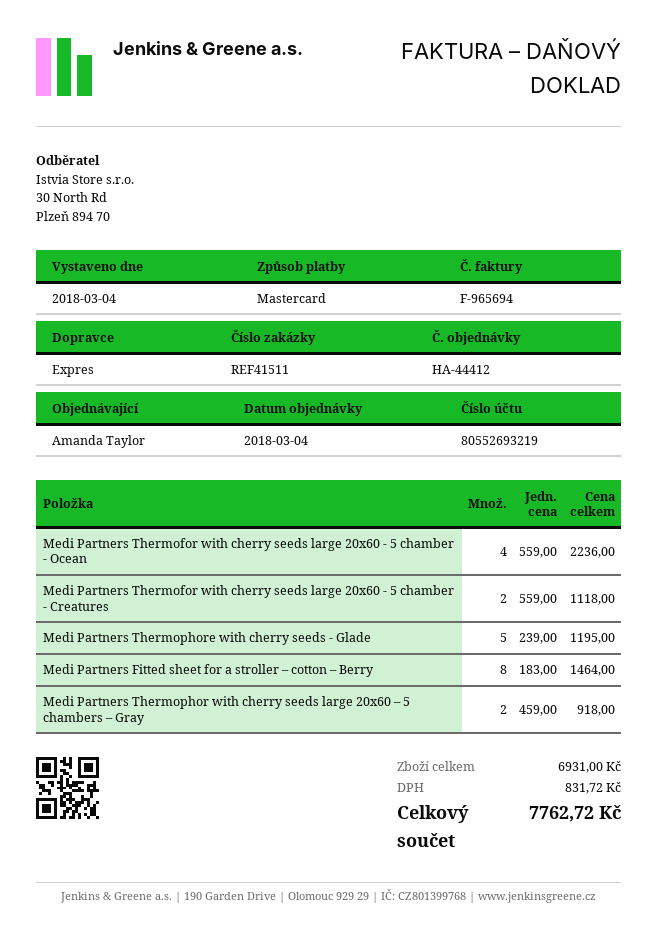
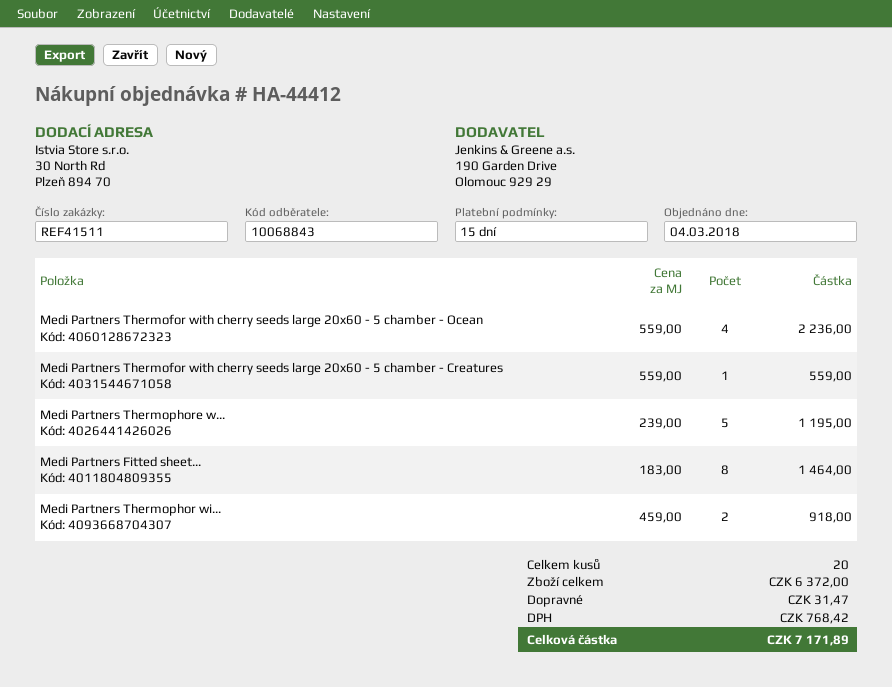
Medi Partners Thermofor with cherry seeds large 20x60 - 5 chamber - Creatures: 2 x 559.00 = 1118.00 -> 1 x 559.00 = 559.00
subtotal: 6931.00 -> 6372.00
shipping: none -> 31.47
tax: 831.72 -> 768.42
total: 7762.72 -> 7171.89

